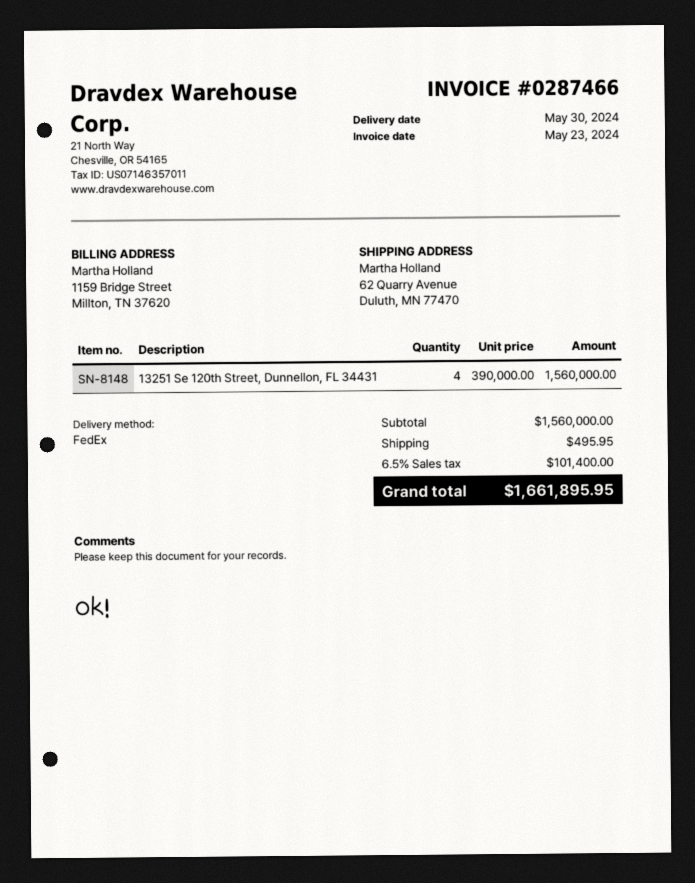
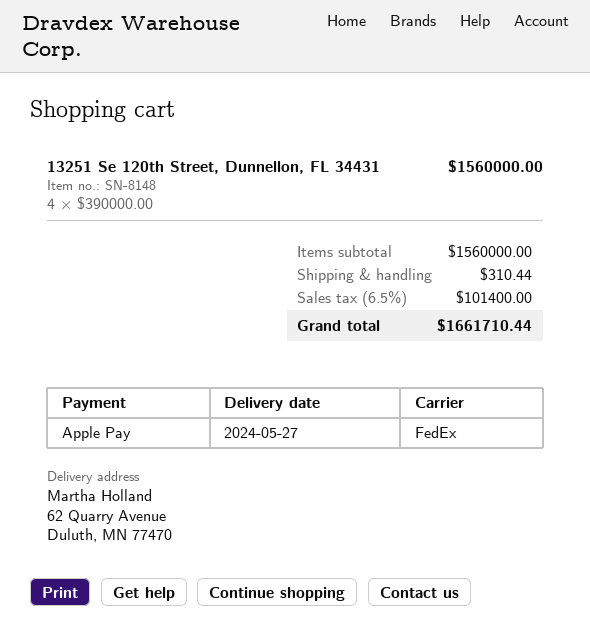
delivery date: 2024-05-30 -> 2024-05-27
shipping: 495.95 -> 310.44
total: 1661895.95 -> 1661710.44

